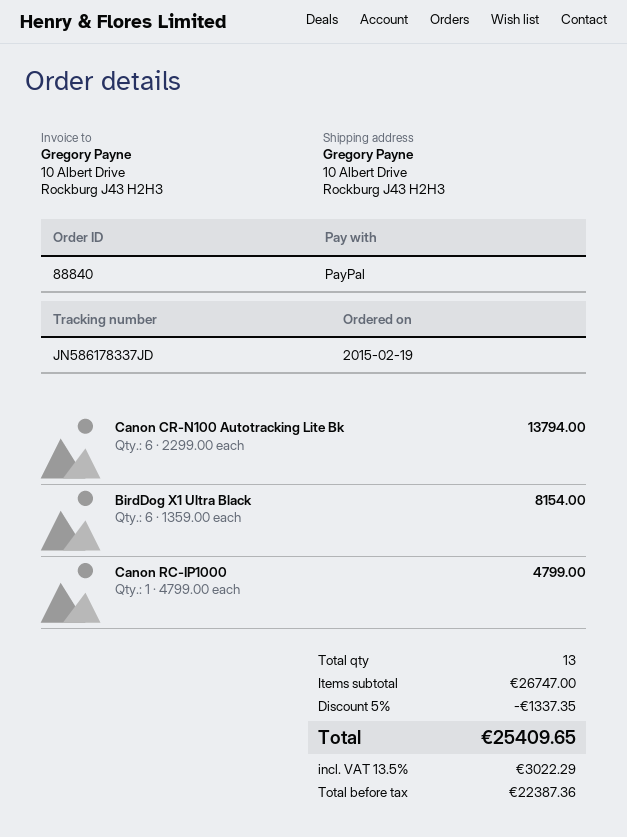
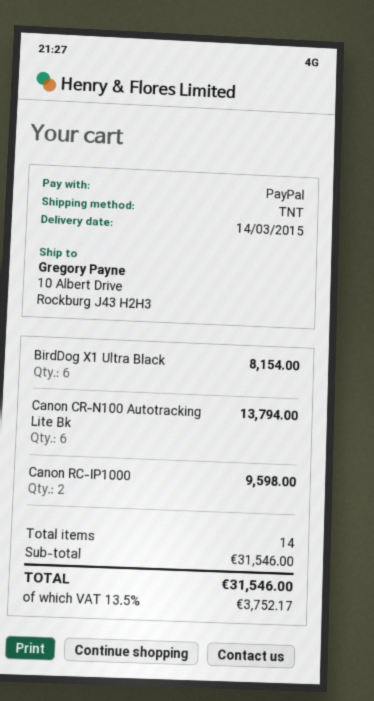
Canon RC-IP1000: 1 for 4799.00 -> 2 for 9598.00
total quantity: 13 -> 14
subtotal: 26747.00 -> 31546.00
discount: 5% = 1337.35 -> none
tax: 13.5% = 3022.29 -> 13.5% = 3752.17
total: 25409.65 -> 31546.00

